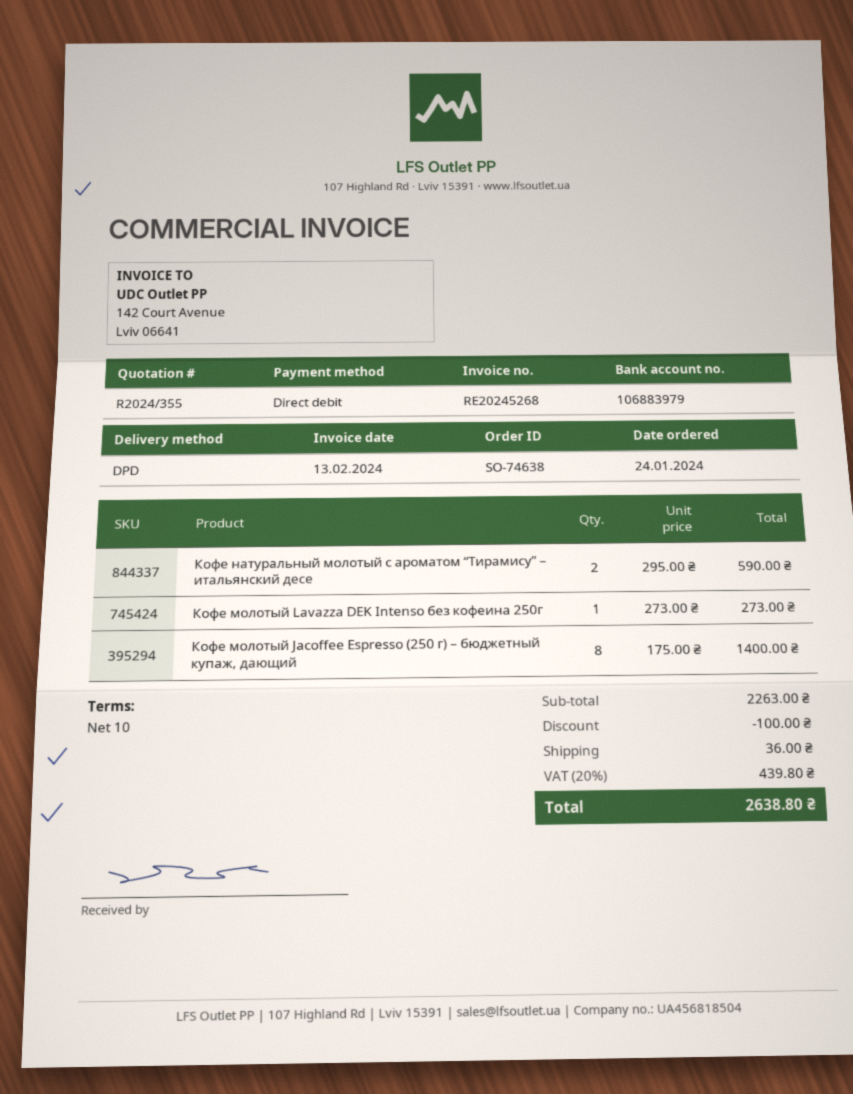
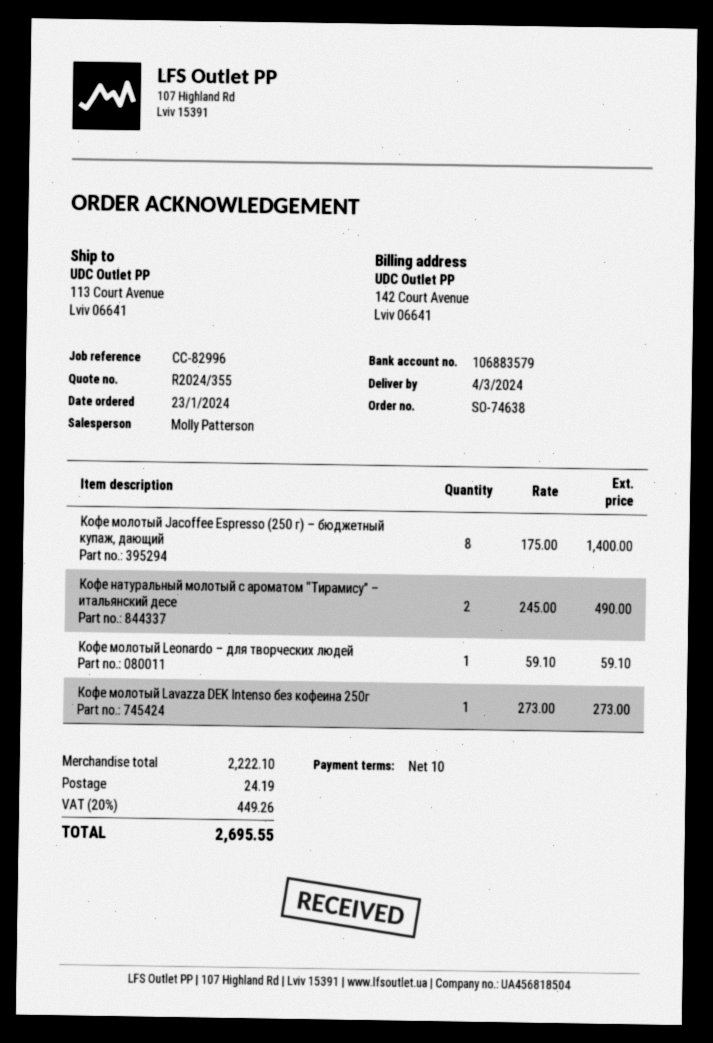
order date: 2024-01-24 -> 2024-01-23
bank account: 106883979 -> 106883579
Кофе натуральный молотый с ароматом “Тирамису” – итальянский десе: 2 x 295.00 = 590.00 -> 2 x 245.00 = 490.00
Кофе молотый Leonardo – для творческих людей: none -> 1 x 59.10 = 59.10
subtotal: 2263.00 -> 2222.10
discount: 100.00 -> none
shipping: 36.00 -> 24.19
tax: 20% = 439.80 -> 20% = 449.26
total: 2638.80 -> 2695.55

